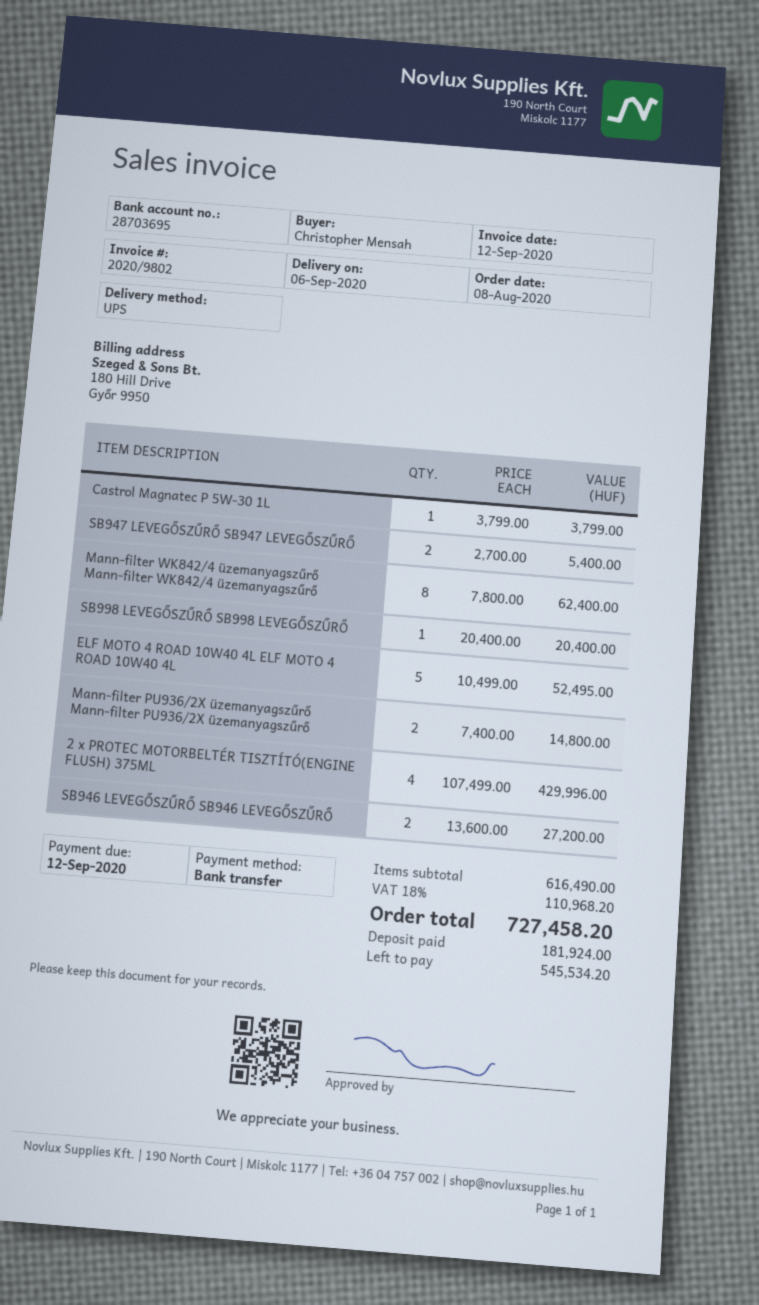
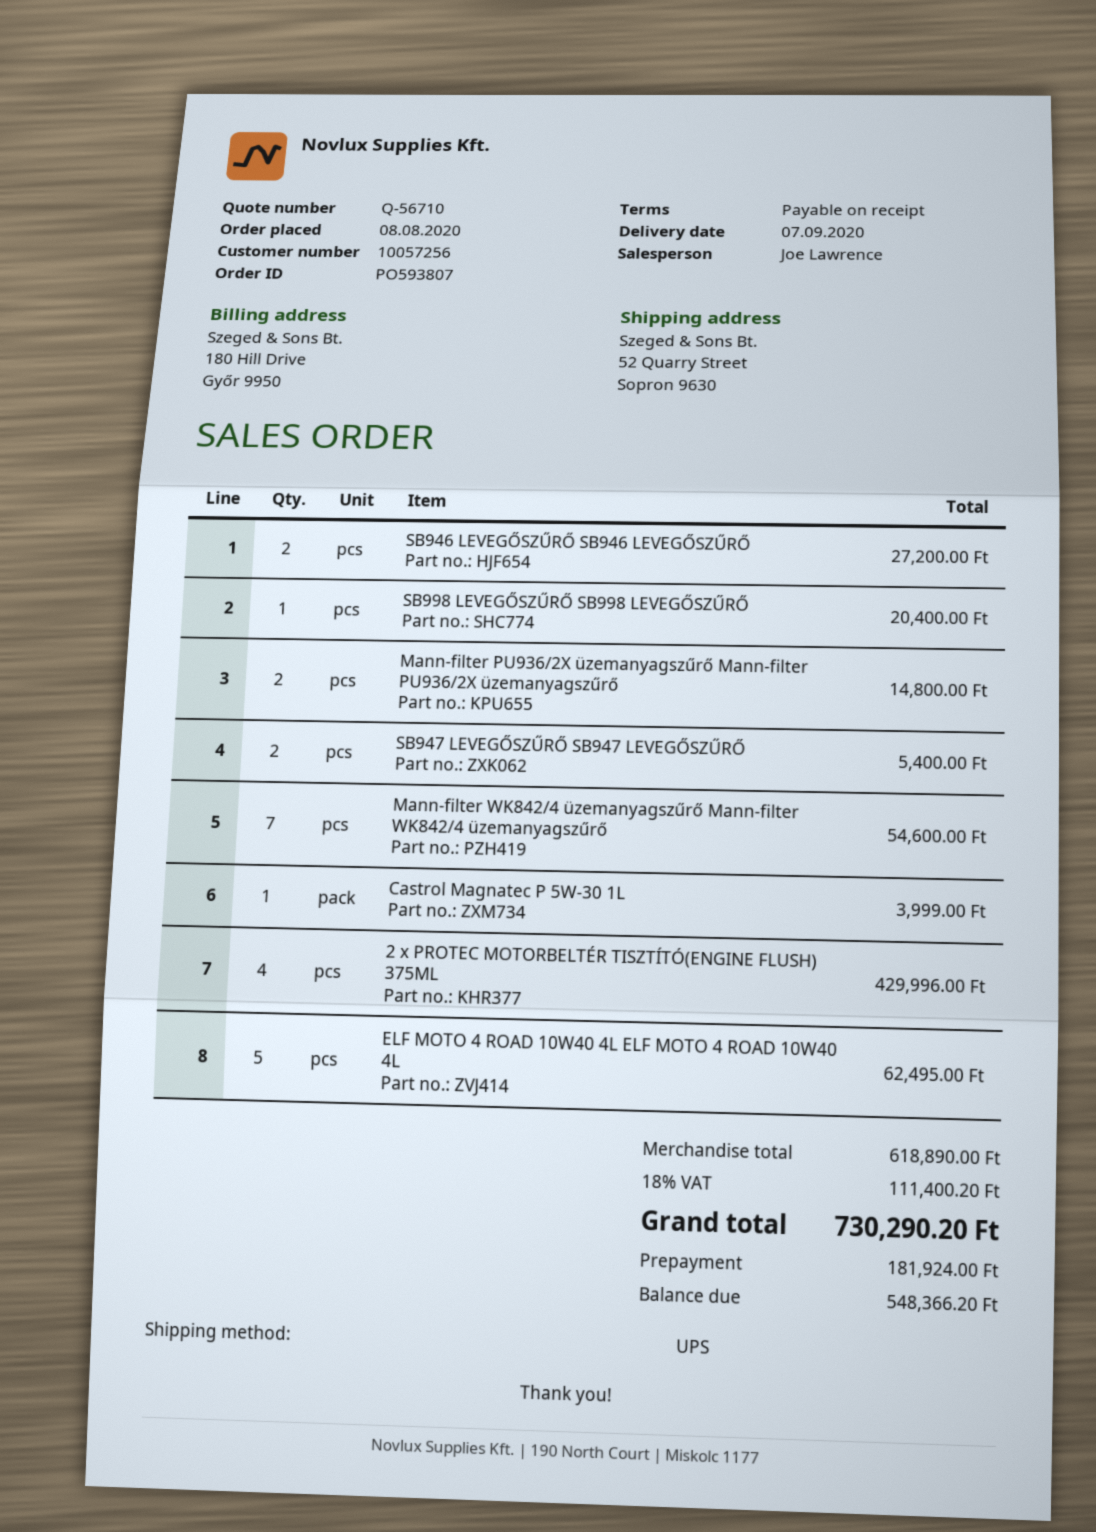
delivery date: 2020-09-06 -> 2020-09-07
Castrol Magnatec P 5W-30 1L: 1 for 3799.00 -> 1 for 3999.00
Mann-filter WK842/4 üzemanyagszűrő Mann-filter WK842/4 üzemanyagszűrő: 8 for 62400.00 -> 7 for 54600.00
ELF MOTO 4 ROAD 10W40 4L ELF MOTO 4 ROAD 10W40 4L: 5 for 52495.00 -> 5 for 62495.00
subtotal: 616490.00 -> 618890.00
tax: 18% = 110968.20 -> 18% = 111400.20
total: 727458.20 -> 730290.20
balance: 545534.20 -> 548366.20

